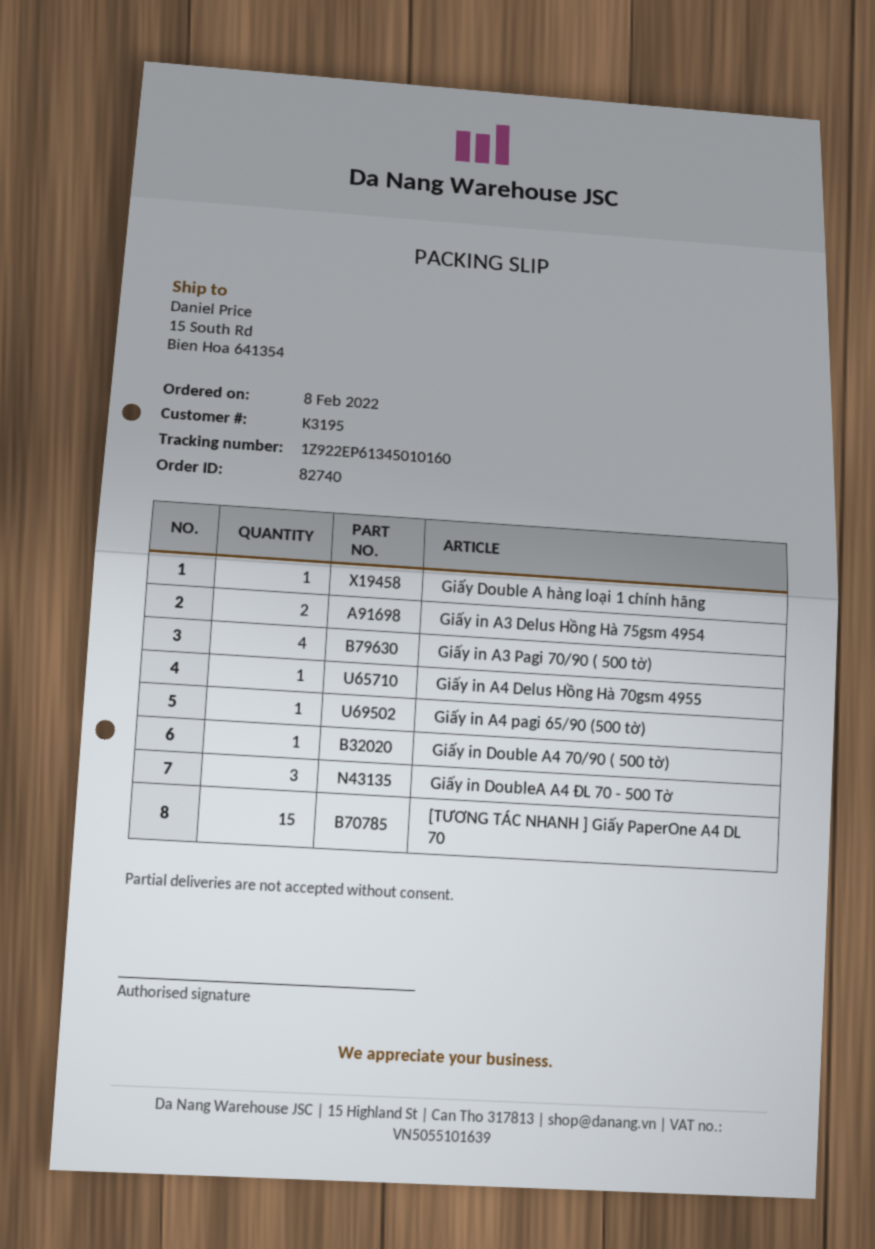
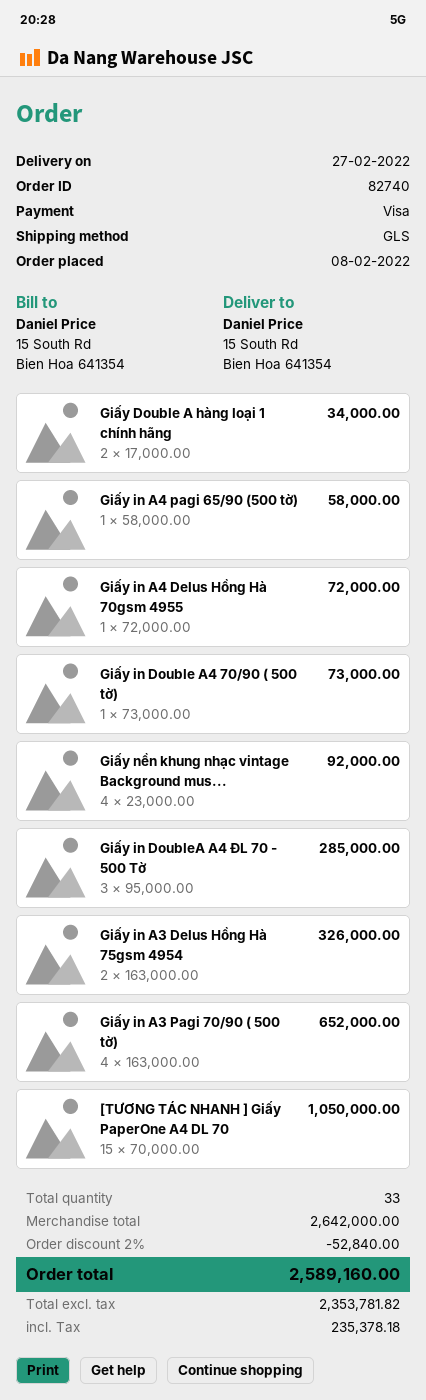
Giấy Double A hàng loại 1 chính hãng: 1 -> 2
Giấy nền khung nhạc vintage Background mus...: none -> 4

